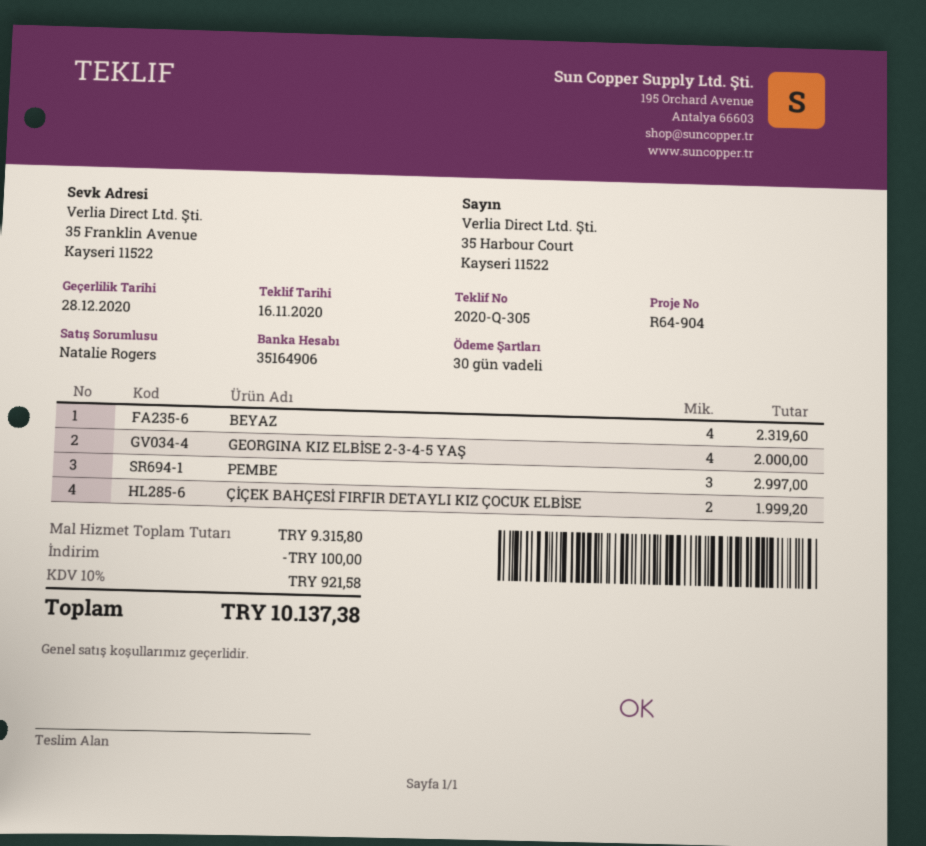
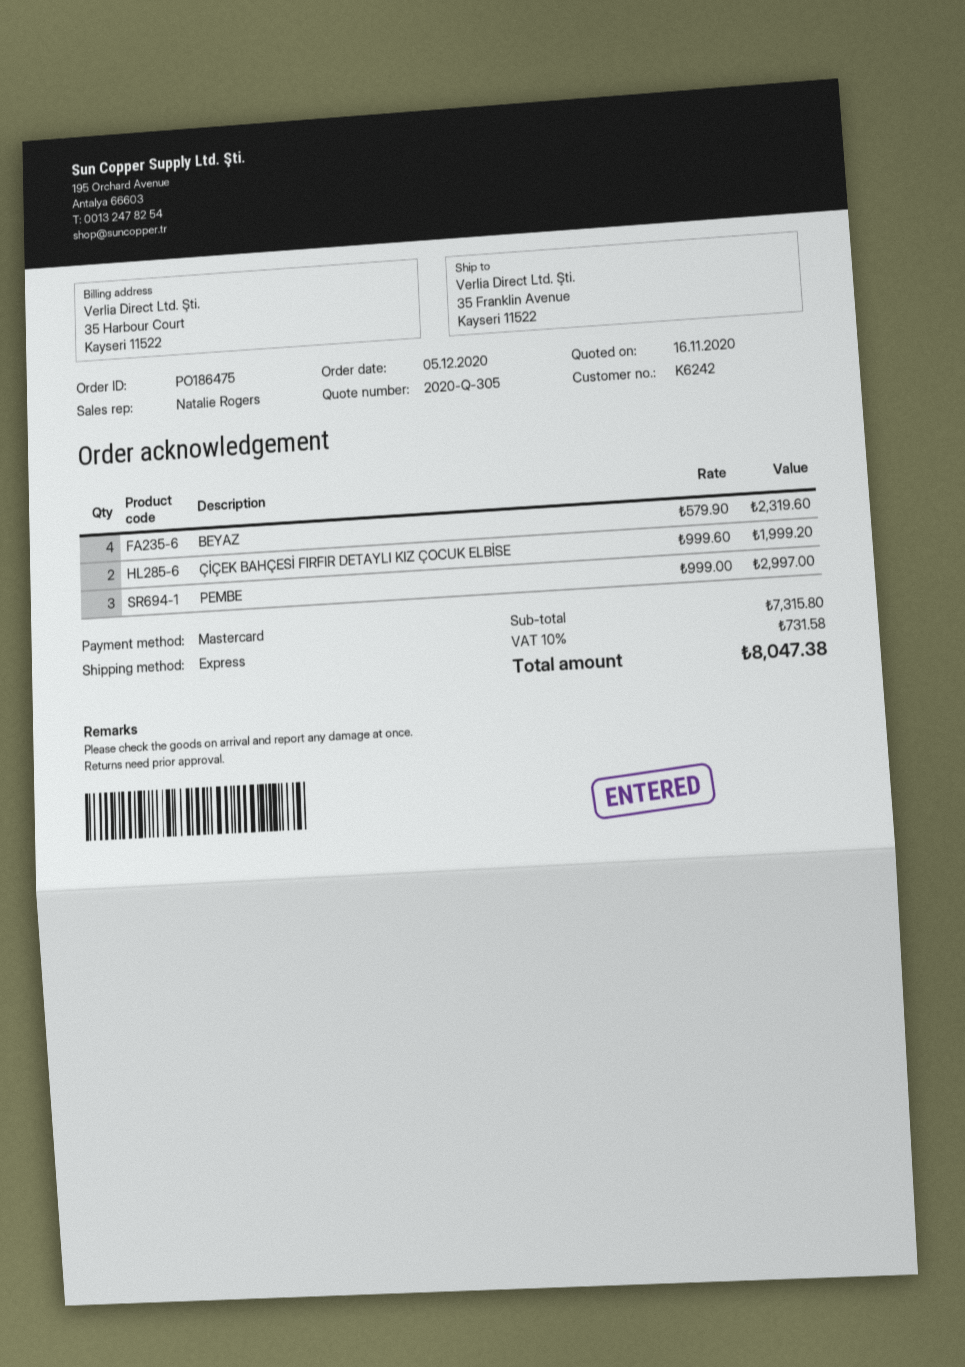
GEORGINA KIZ ELBİSE 2-3-4-5 YAŞ: 4 for 2000.00 -> none
subtotal: 9315.80 -> 7315.80
discount: 100.00 -> none
tax: 10% = 921.58 -> 10% = 731.58
total: 10137.38 -> 8047.38

